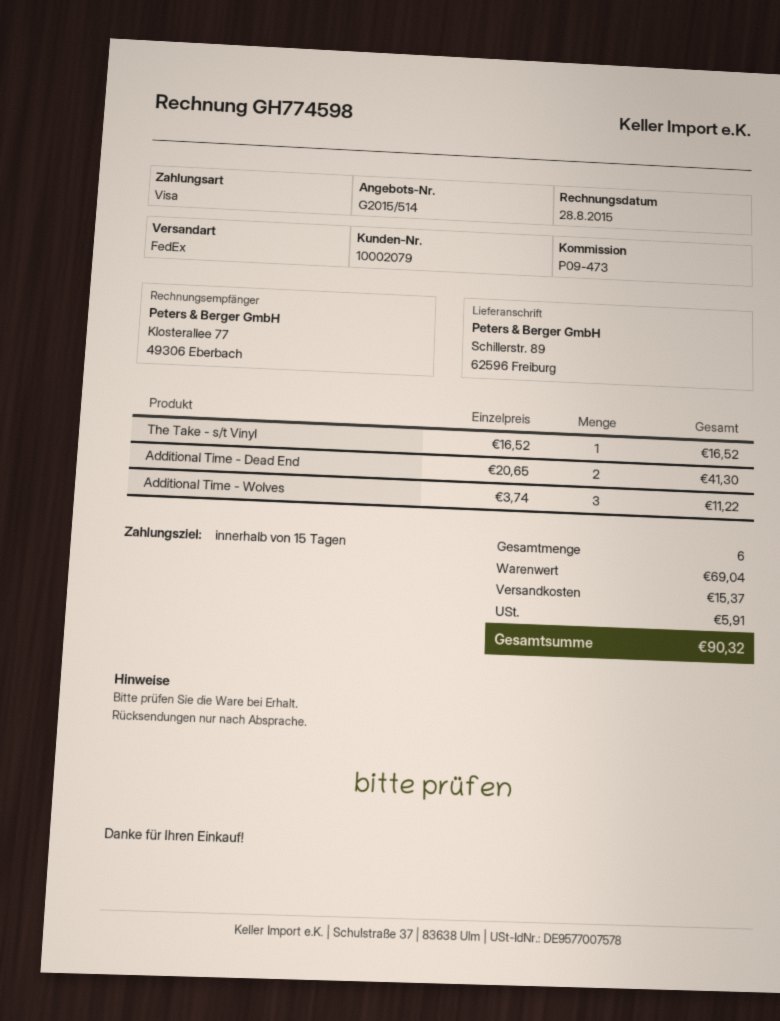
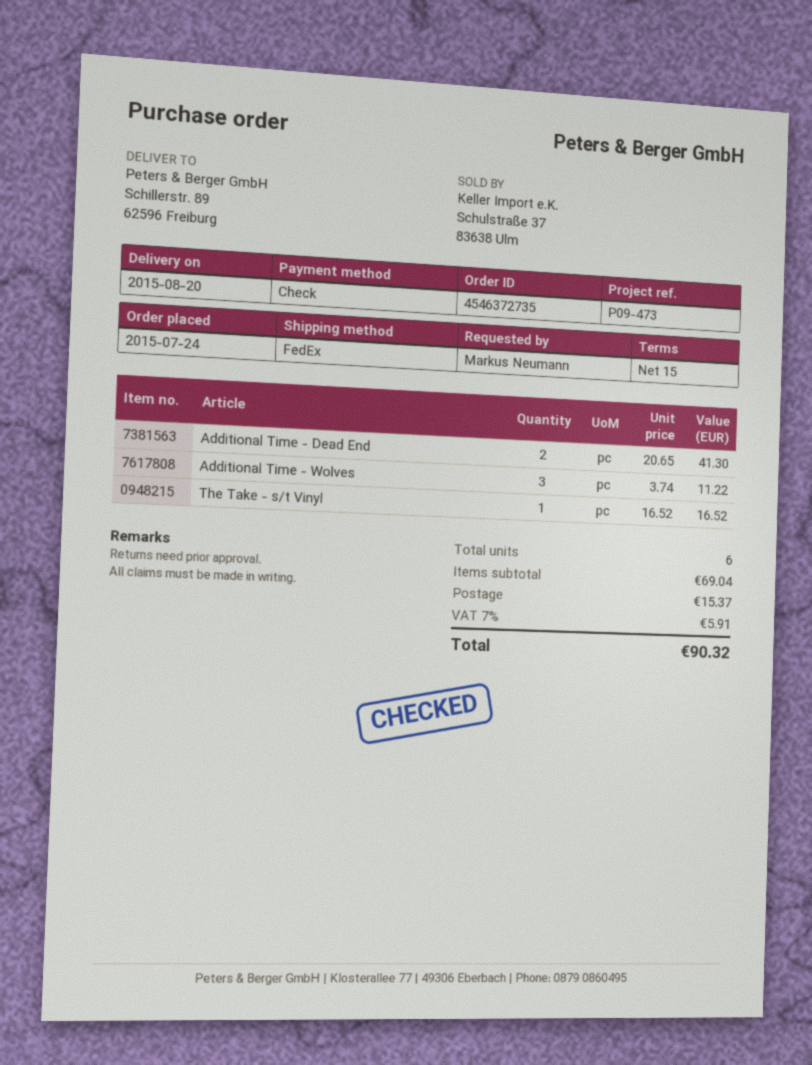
payment method: Visa -> cheque

